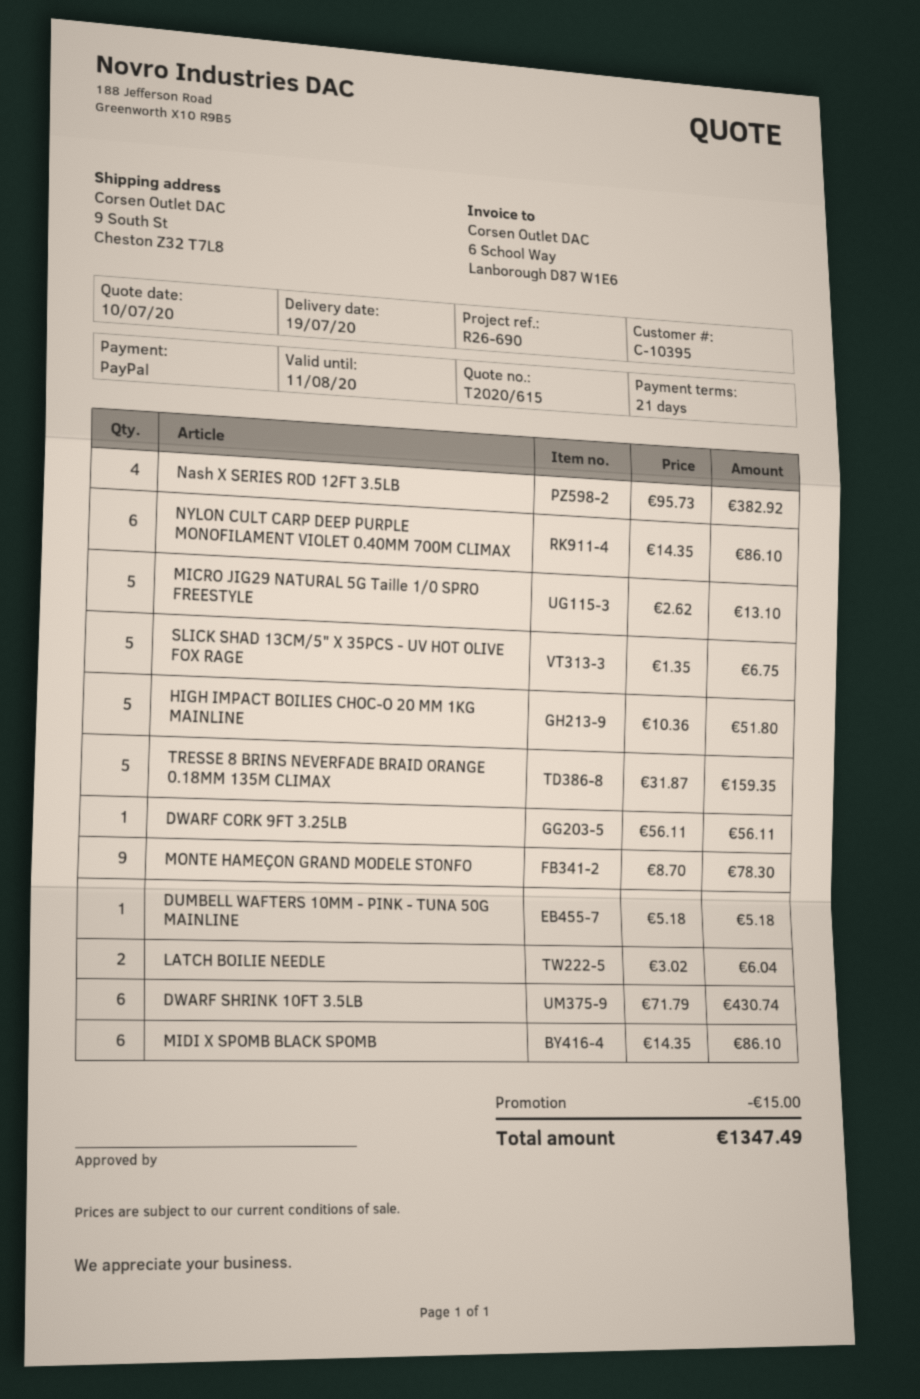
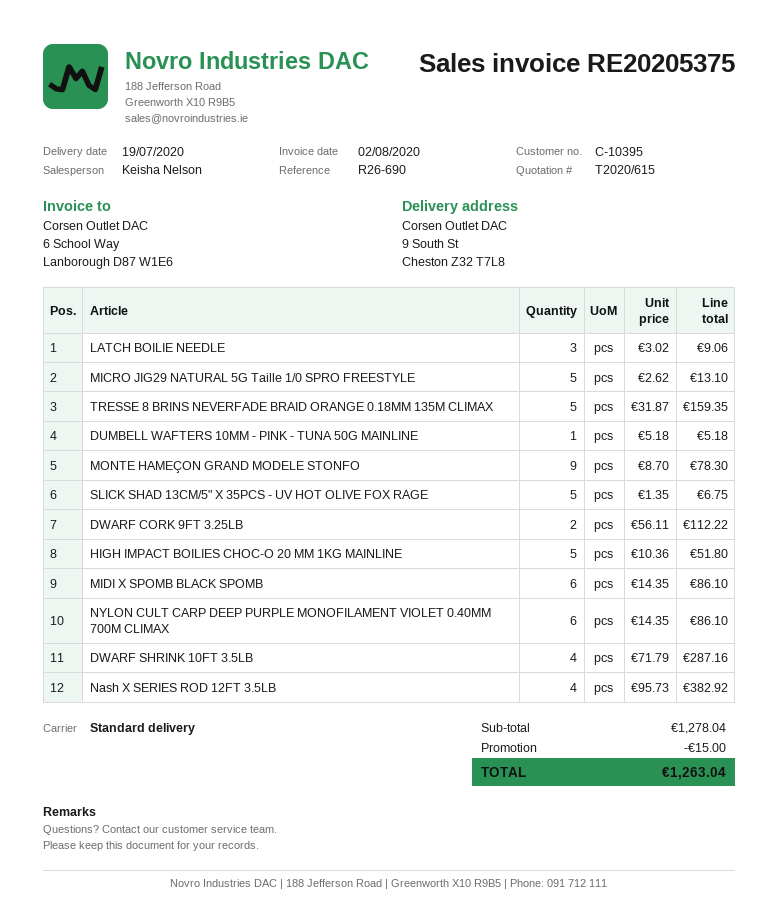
DWARF CORK 9FT 3.25LB: 1 x 56.11 = 56.11 -> 2 x 56.11 = 112.22
LATCH BOILIE NEEDLE: 2 x 3.02 = 6.04 -> 3 x 3.02 = 9.06
DWARF SHRINK 10FT 3.5LB: 6 x 71.79 = 430.74 -> 4 x 71.79 = 287.16
total: 1347.49 -> 1263.04

